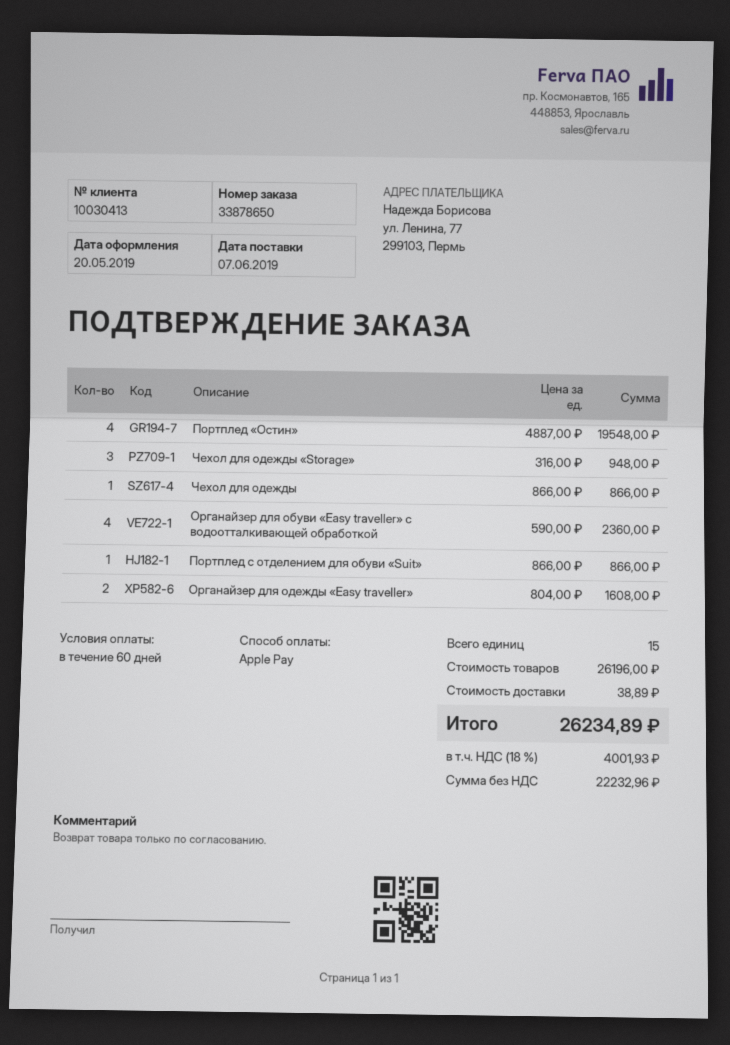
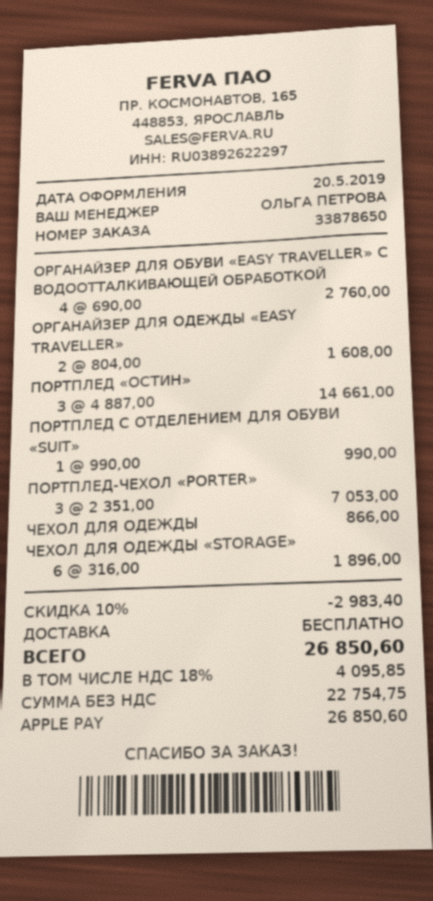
Портплед «Остин»: 4 x 4887.00 = 19548.00 -> 3 x 4887.00 = 14661.00
Чехол для одежды «Storage»: 3 x 316.00 = 948.00 -> 6 x 316.00 = 1896.00
Органайзер для обуви «Easy traveller» с водоотталкивающей обработкой: 4 x 590.00 = 2360.00 -> 4 x 690.00 = 2760.00
Портплед с отделением для обуви «Suit»: 1 x 866.00 = 866.00 -> 1 x 990.00 = 990.00
ПОРТПЛЕД-ЧЕХОЛ «PORTER»: none -> 3 x 2351.00 = 7053.00
discount: none -> 10% = 2983.40
shipping: 38.89 -> 0.00
net: 22232.96 -> 22754.75
tax: 18% = 4001.93 -> 18% = 4095.85
total: 26234.89 -> 26850.60

